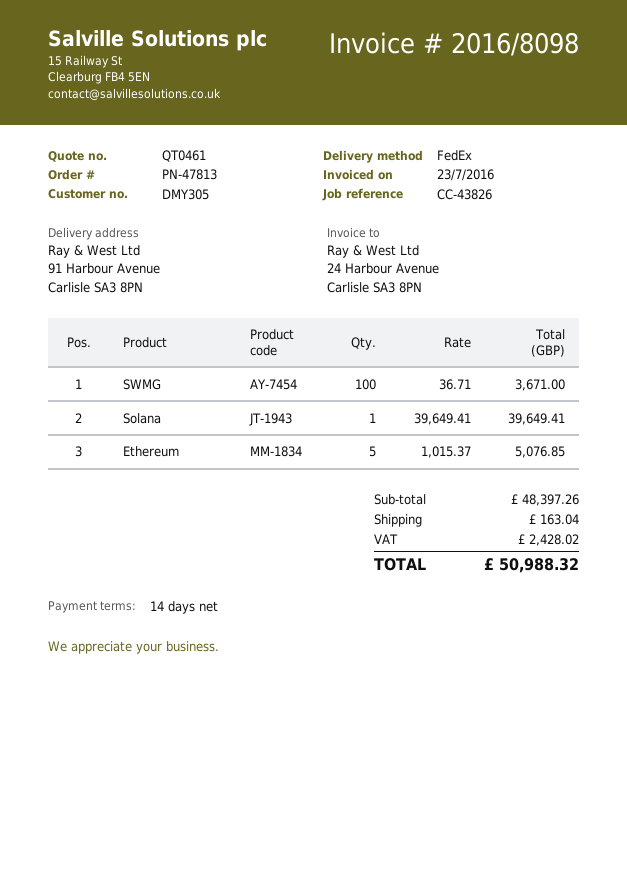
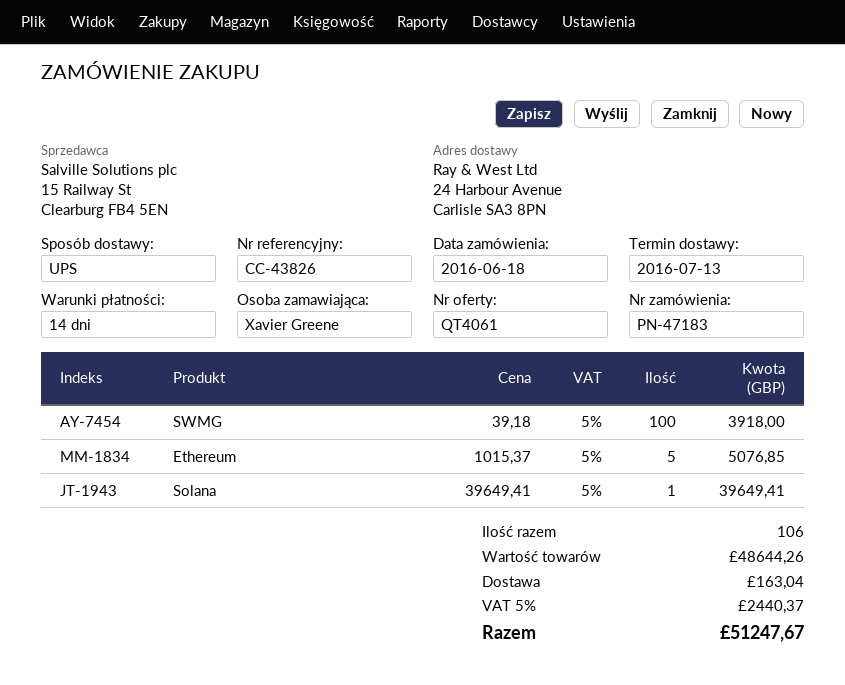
quote number: QT0461 -> QT4061
order number: PN-47813 -> PN-47183
shipping method: FedEx -> UPS
ship to: 91 Harbour Avenue, Carlisle SA3 8PN -> 24 Harbour Avenue, Carlisle SA3 8PN
SWMG: 100 x 36.71 = 3671.00 -> 100 x 39.18 = 3918.00
subtotal: 48397.26 -> 48644.26
tax: 2428.02 -> 2440.37
total: 50988.32 -> 51247.67

